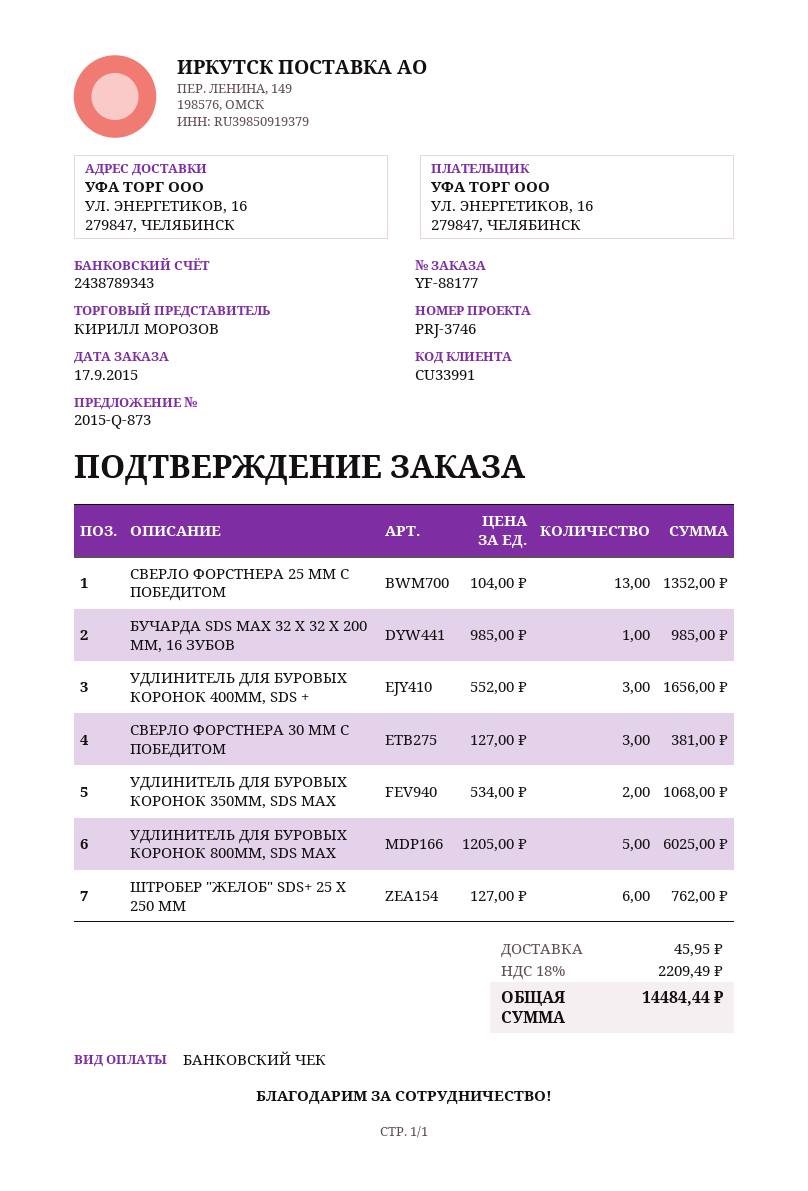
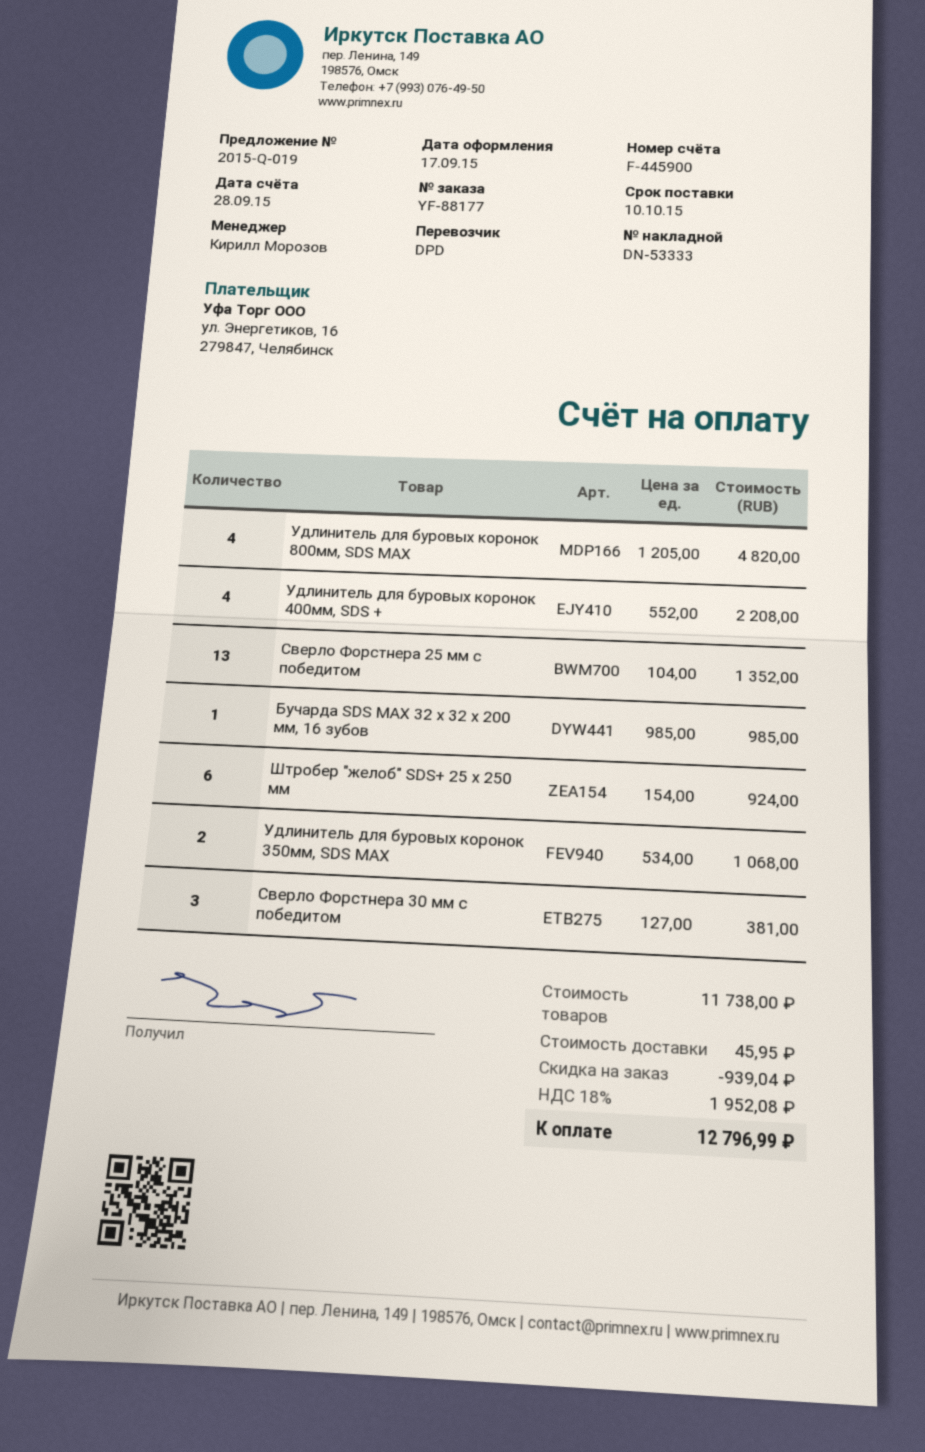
quote number: 2015-Q-873 -> 2015-Q-019
УДЛИНИТЕЛЬ ДЛЯ БУРОВЫХ КОРОНОК 400ММ, SDS +: 3 x 552.00 = 1656.00 -> 4 x 552.00 = 2208.00
УДЛИНИТЕЛЬ ДЛЯ БУРОВЫХ КОРОНОК 800ММ, SDS МАХ: 5 x 1205.00 = 6025.00 -> 4 x 1205.00 = 4820.00
ШТРОБЕР "ЖЕЛОБ" SDS+ 25 Х 250 ММ: 6 x 127.00 = 762.00 -> 6 x 154.00 = 924.00
discount: none -> 939.04
tax: 18% = 2209.49 -> 18% = 1952.08
total: 14484.44 -> 12796.99

